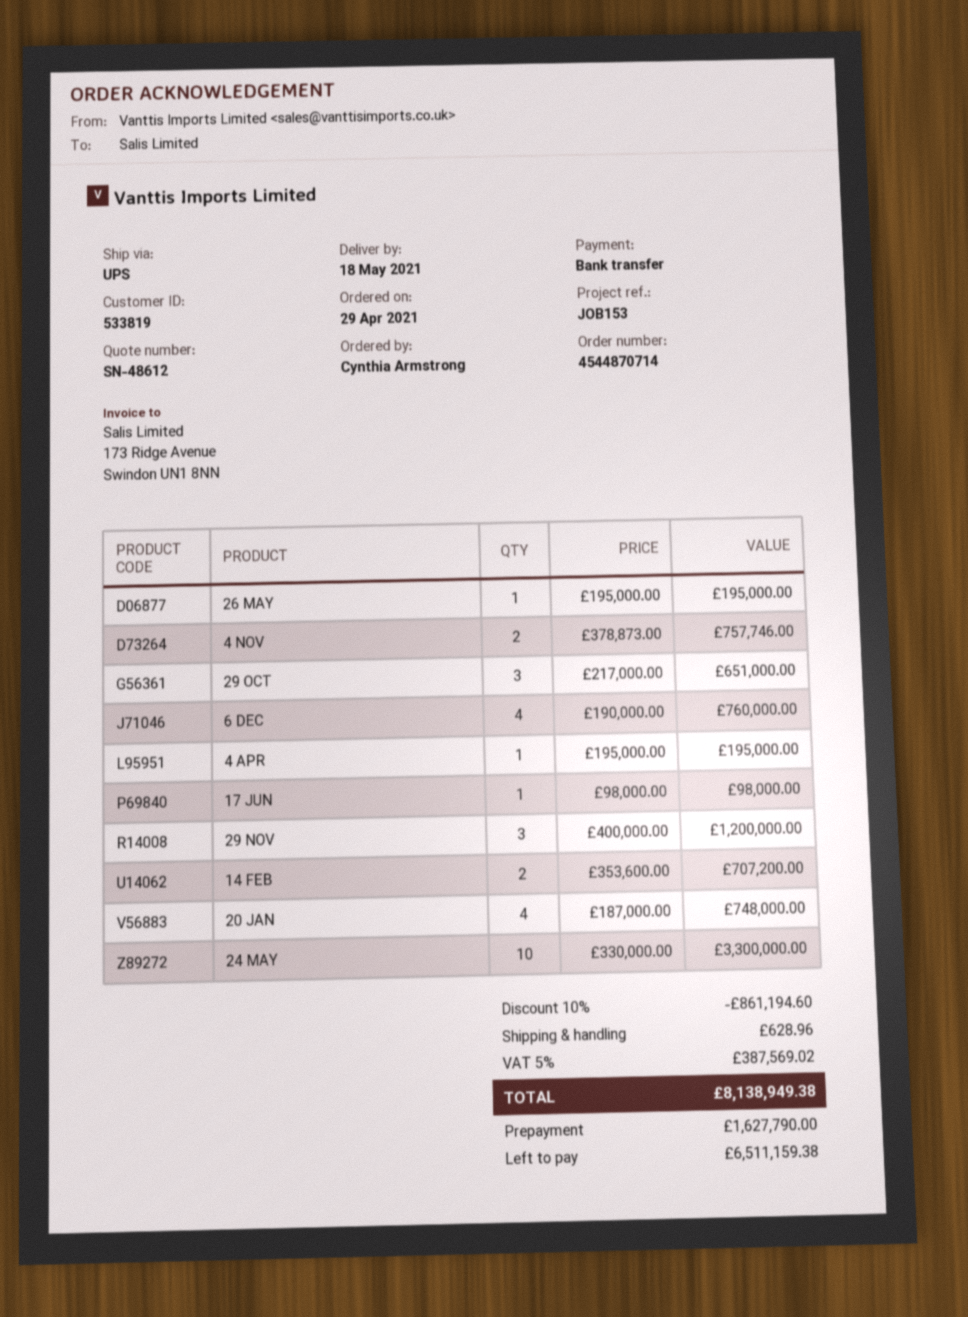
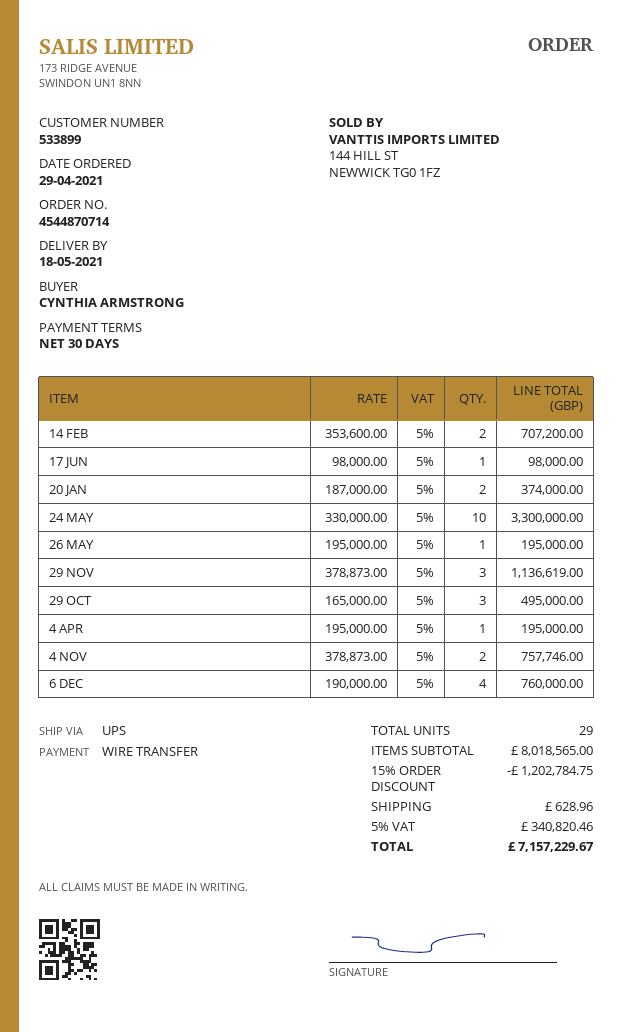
customer number: 533819 -> 533899
29 OCT: 3 x 217000.00 = 651000.00 -> 3 x 165000.00 = 495000.00
29 NOV: 3 x 400000.00 = 1200000.00 -> 3 x 378873.00 = 1136619.00
20 JAN: 4 x 187000.00 = 748000.00 -> 2 x 187000.00 = 374000.00
discount: 10% = 861194.60 -> 15% = 1202784.75
tax: 5% = 387569.02 -> 5% = 340820.46
total: 8138949.38 -> 7157229.67

